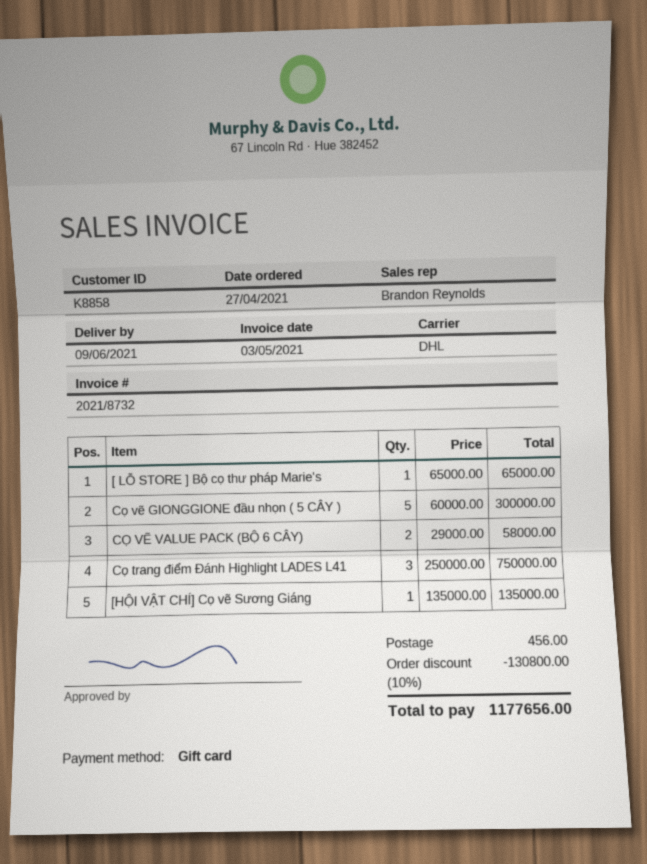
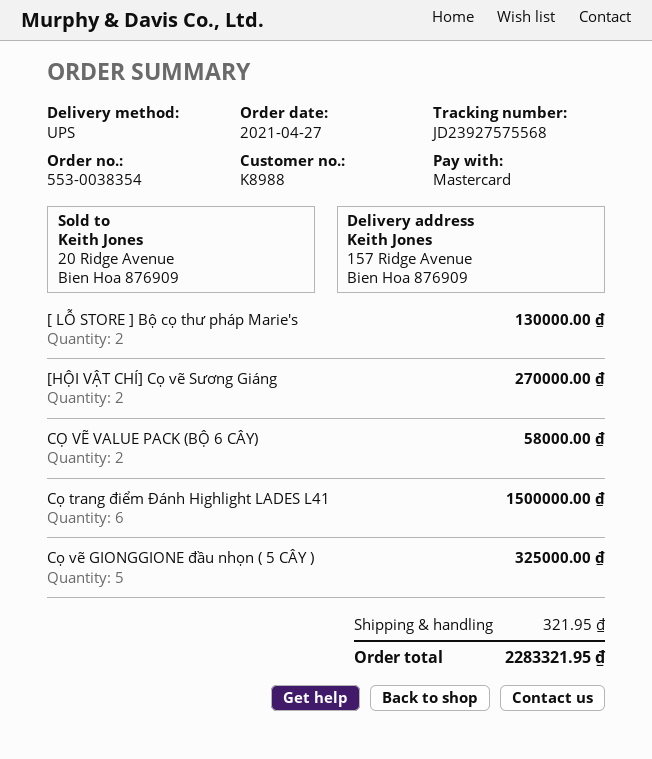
customer number: K8858 -> K8988
payment method: gift card -> Mastercard
shipping method: DHL -> UPS
[ LỖ STORE ] Bộ cọ thư pháp Marie's: 1 for 65000.00 -> 2 for 130000.00
Cọ vẽ GIONGGIONE đầu nhọn ( 5 CÂY ): 5 for 300000.00 -> 5 for 325000.00
Cọ trang điểm Đánh Highlight LADES L41: 3 for 750000.00 -> 6 for 1500000.00
[HỘI VẬT CHÍ] Cọ vẽ Sương Giáng: 1 for 135000.00 -> 2 for 270000.00
discount: 10% = 130800.00 -> none
shipping: 456.00 -> 321.95
total: 1177656.00 -> 2283321.95

